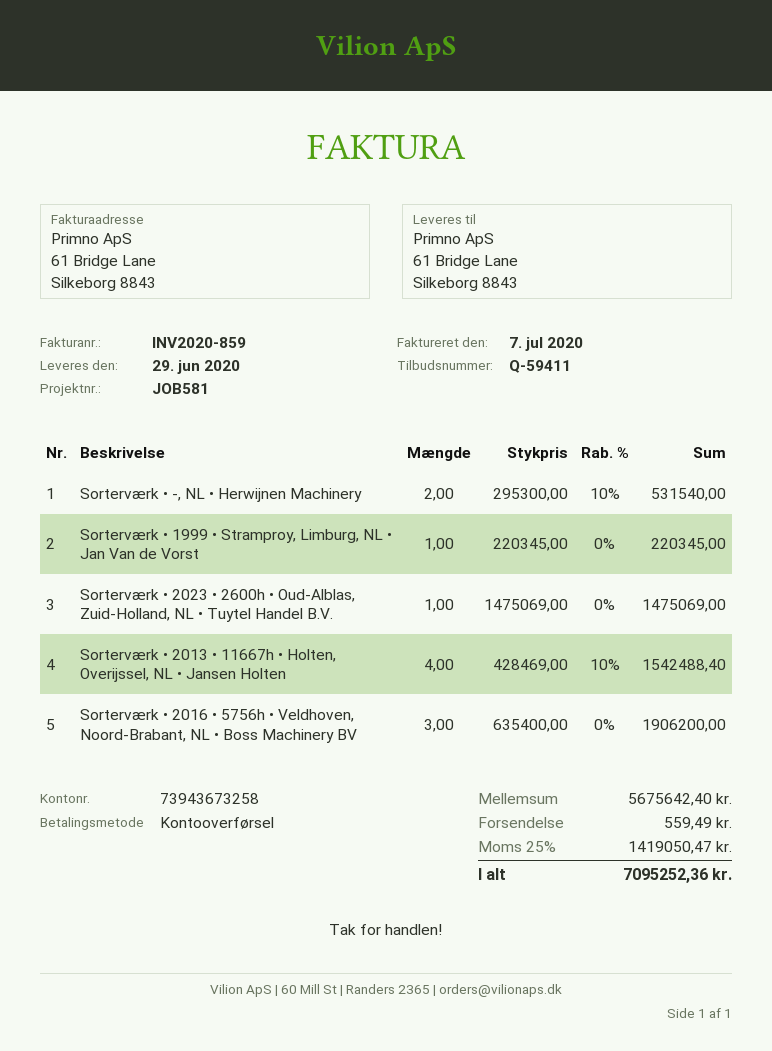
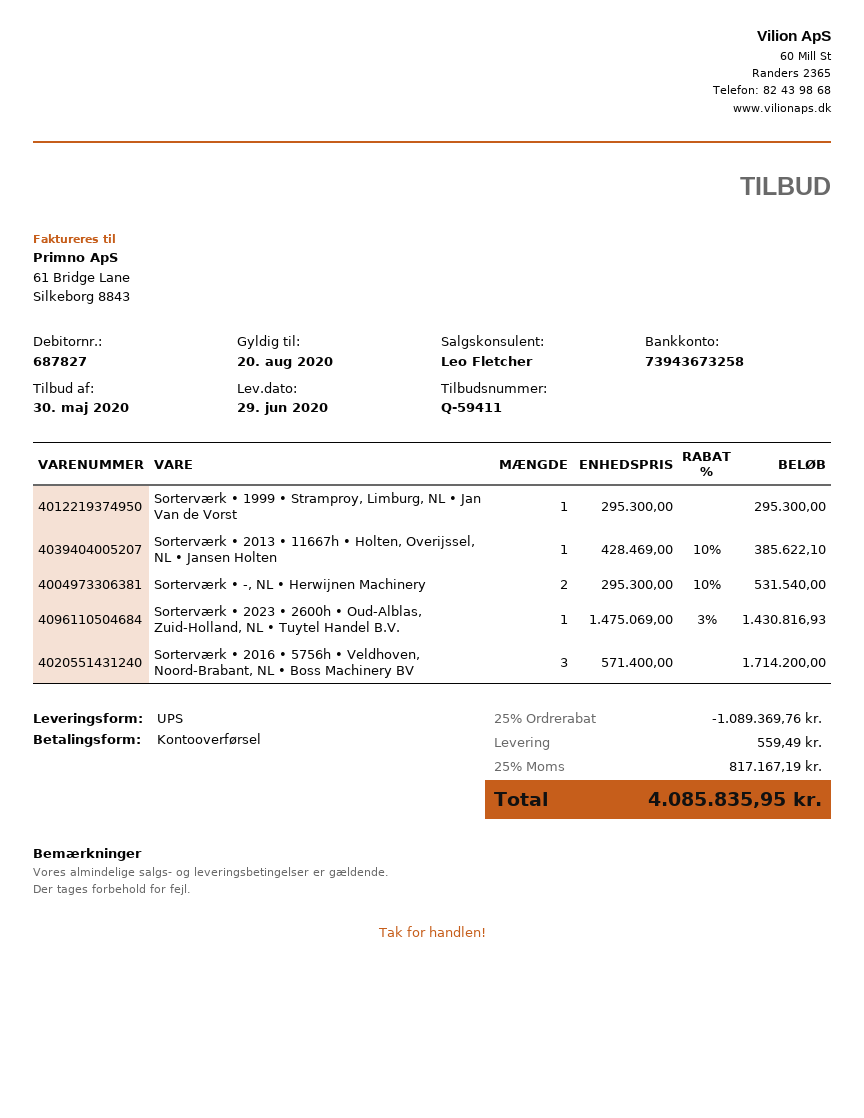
Sorterværk • 1999 • Stramproy, Limburg, NL • Jan Van de Vorst: 1 x 220345.00 = 220345.00 -> 1 x 295300.00 = 295300.00
Sorterværk • 2023 • 2600h • Oud-Alblas, Zuid-Holland, NL • Tuytel Handel B.V.: 1 x 1475069.00 = 1475069.00 -> 1 x 1475069.00 - 3% = 1430816.93
Sorterværk • 2013 • 11667h • Holten, Overijssel, NL • Jansen Holten: 4 x 428469.00 - 10% = 1542488.40 -> 1 x 428469.00 - 10% = 385622.10
Sorterværk • 2016 • 5756h • Veldhoven, Noord-Brabant, NL • Boss Machinery BV: 3 x 635400.00 = 1906200.00 -> 3 x 571400.00 = 1714200.00
discount: none -> 25% = 1089369.76
tax: 25% = 1419050.47 -> 25% = 817167.19
total: 7095252.36 -> 4085835.95

